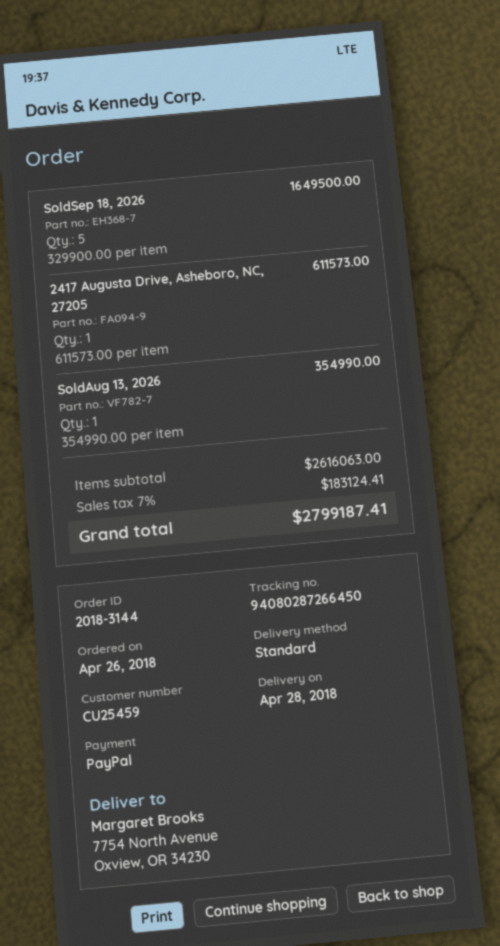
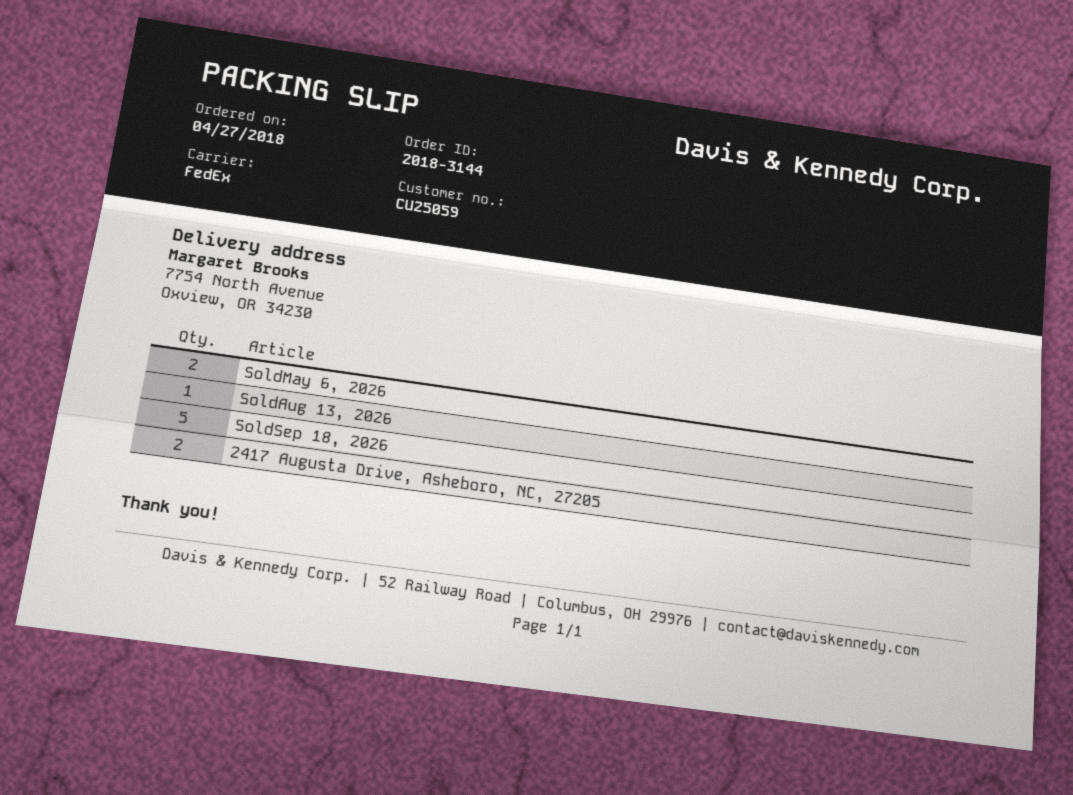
order date: 2018-04-26 -> 2018-04-27
customer number: CU25459 -> CU25059
shipping method: standard -> FedEx
2417 Augusta Drive, Asheboro, NC, 27205: 1 -> 2
SoldMay 6, 2026: none -> 2

